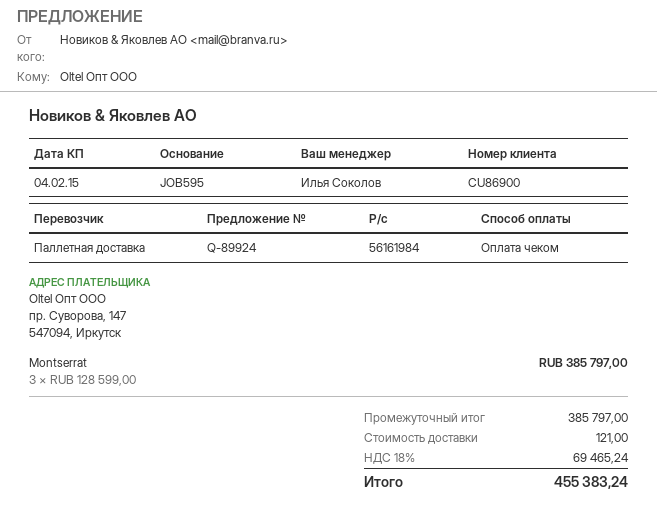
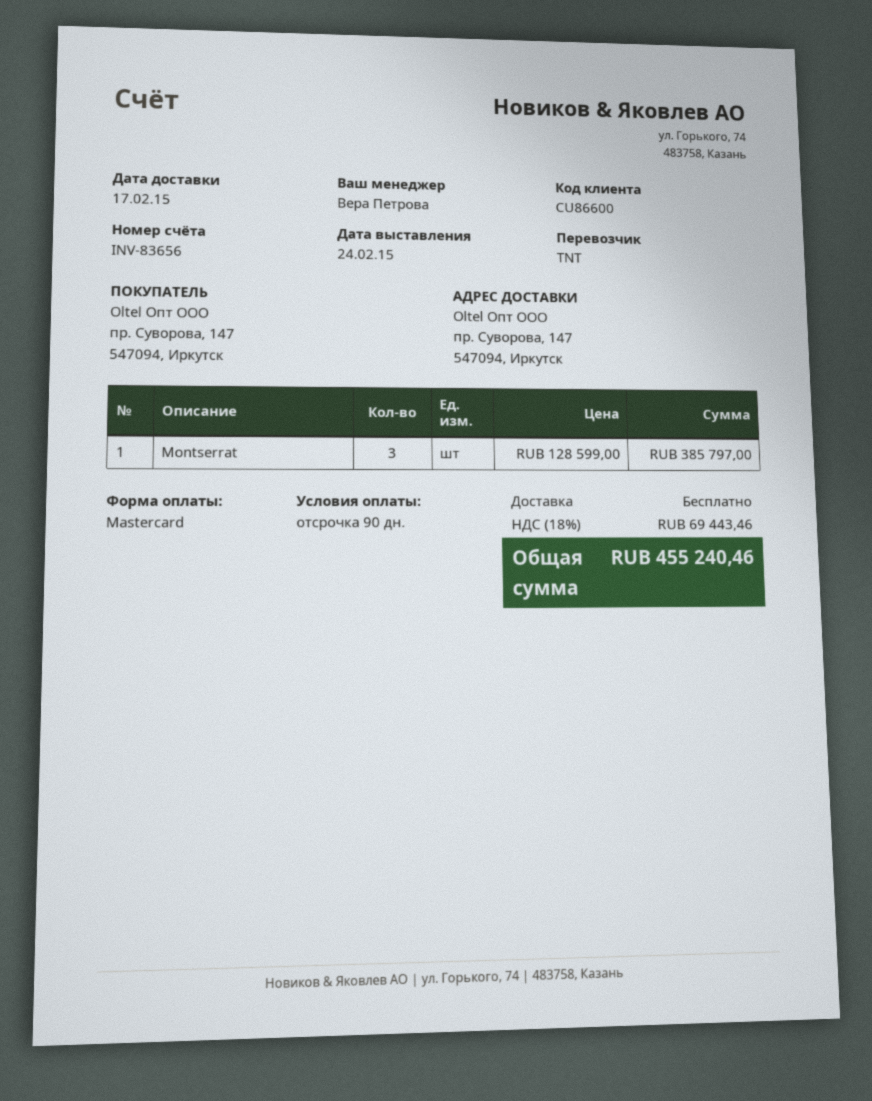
customer number: CU86900 -> CU86600
sales rep: Илья Соколов -> Вера Петрова
payment method: cheque -> Mastercard
shipping method: pallet freight -> TNT
shipping: 121.00 -> 0.00
tax: 18% = 69465.24 -> 18% = 69443.46
total: 455383.24 -> 455240.46

